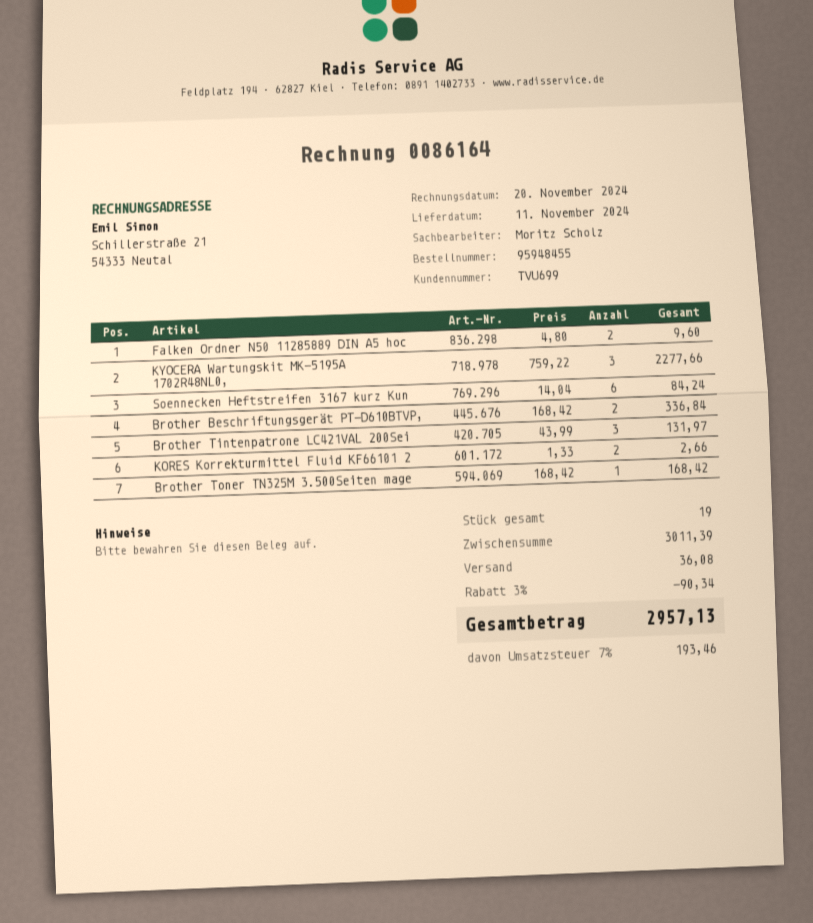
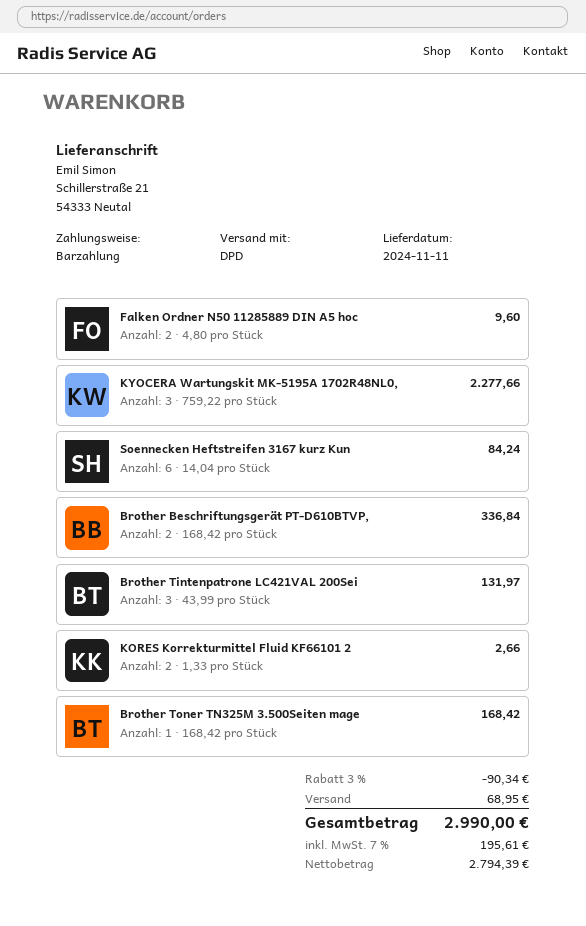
shipping: 36.08 -> 68.95
tax: 7% = 193.46 -> 7% = 195.61
total: 2957.13 -> 2990.00

